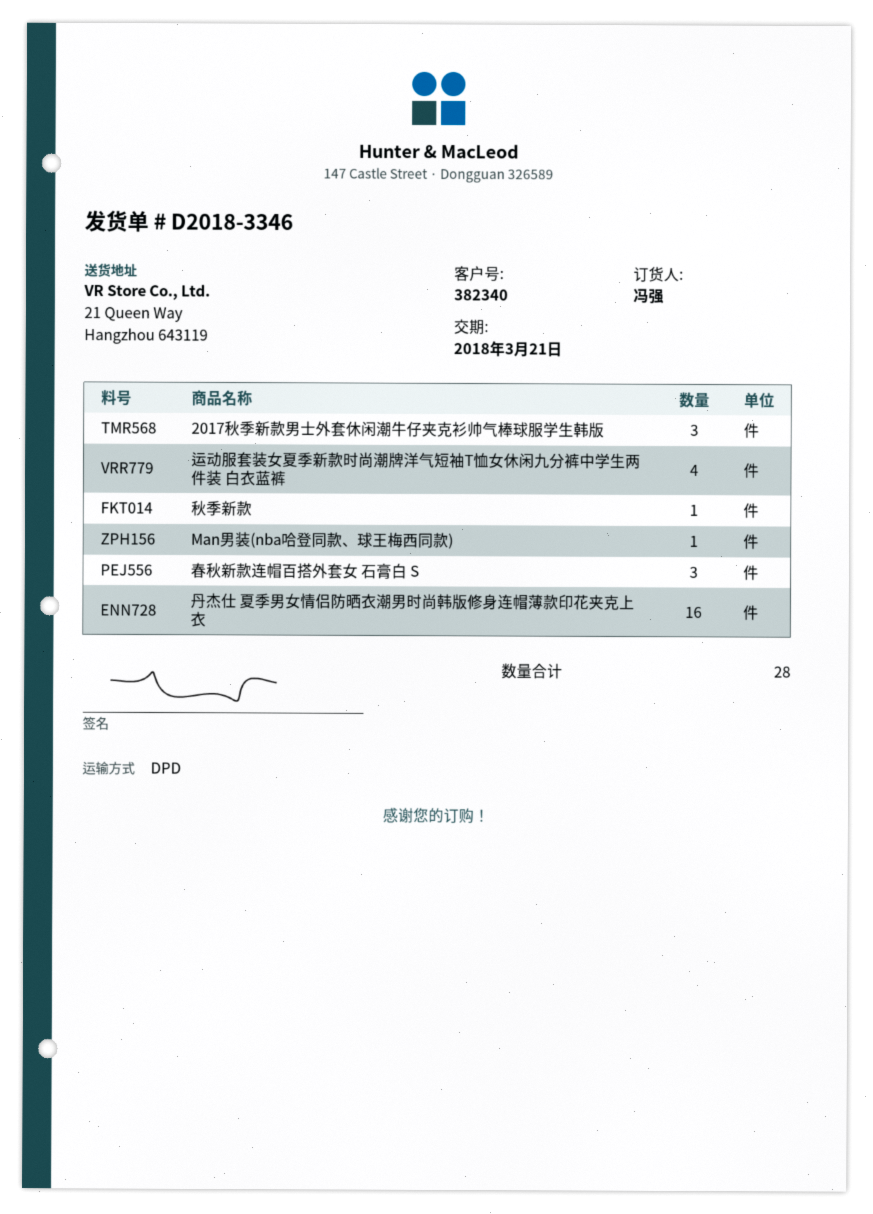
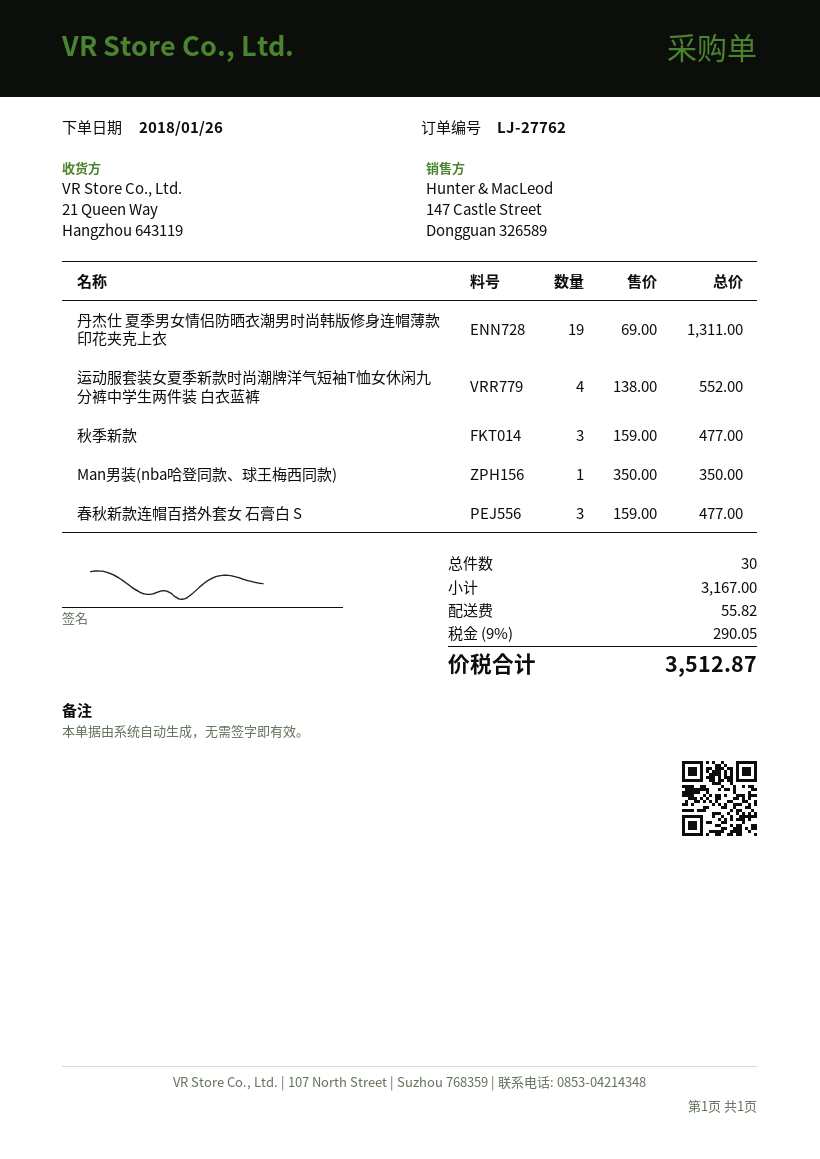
2017秋季新款男士外套休闲潮牛仔夹克衫帅气棒球服学生韩版: 3 -> none
秋季新款: 1 -> 3
丹杰仕 夏季男女情侣防晒衣潮男时尚韩版修身连帽薄款印花夹克上衣: 16 -> 19
total quantity: 28 -> 30

